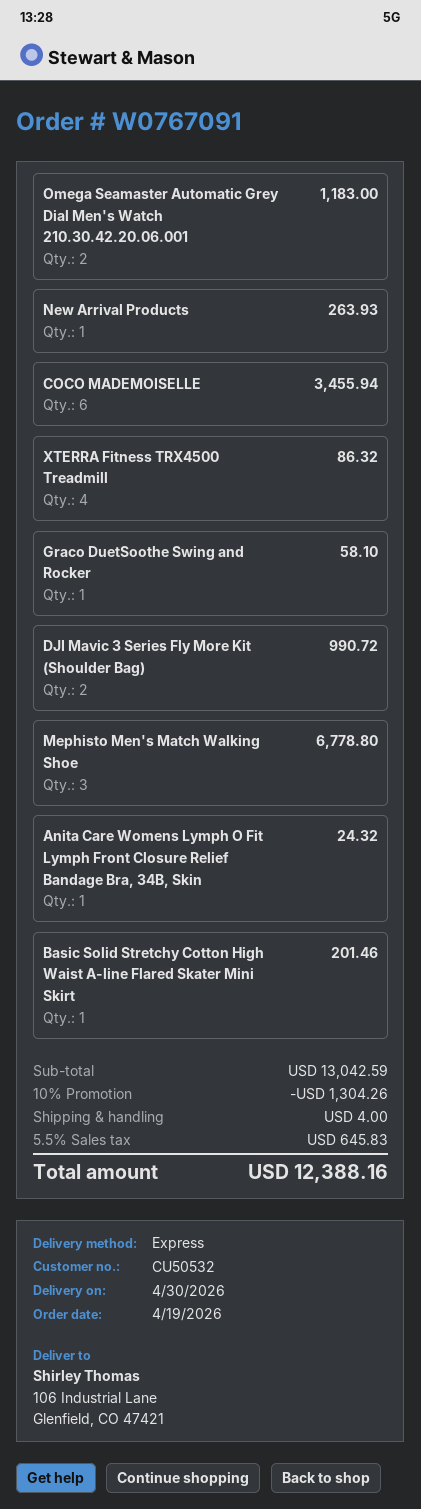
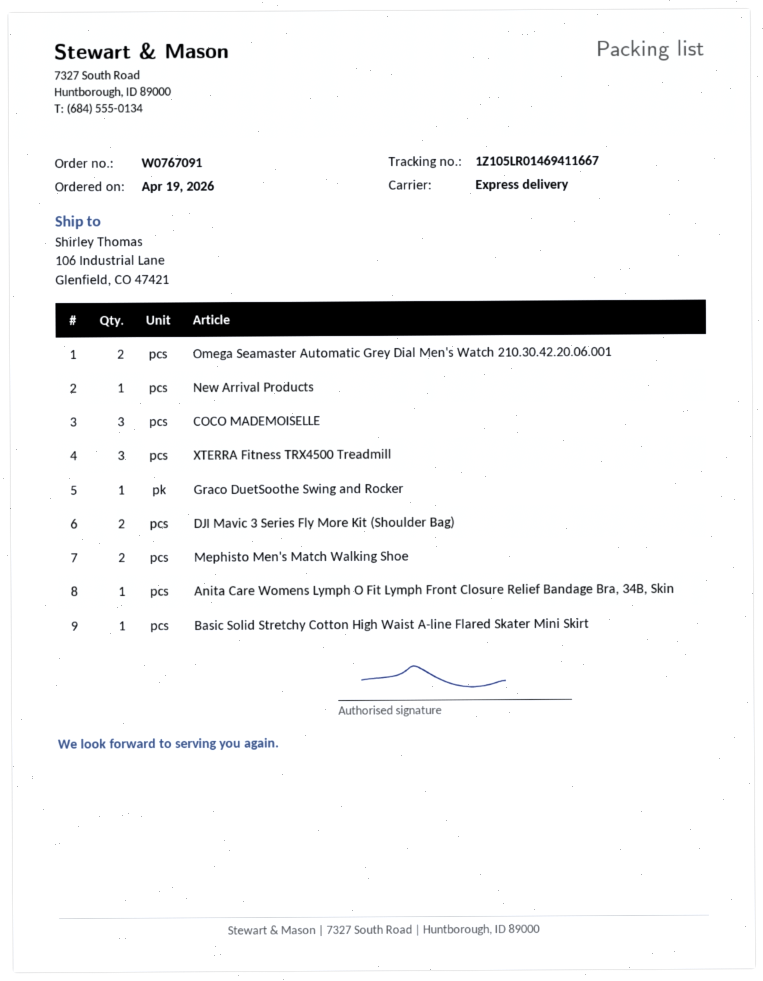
COCO MADEMOISELLE: 6 -> 3
XTERRA Fitness TRX4500 Treadmill: 4 -> 3
Mephisto Men's Match Walking Shoe: 3 -> 2

